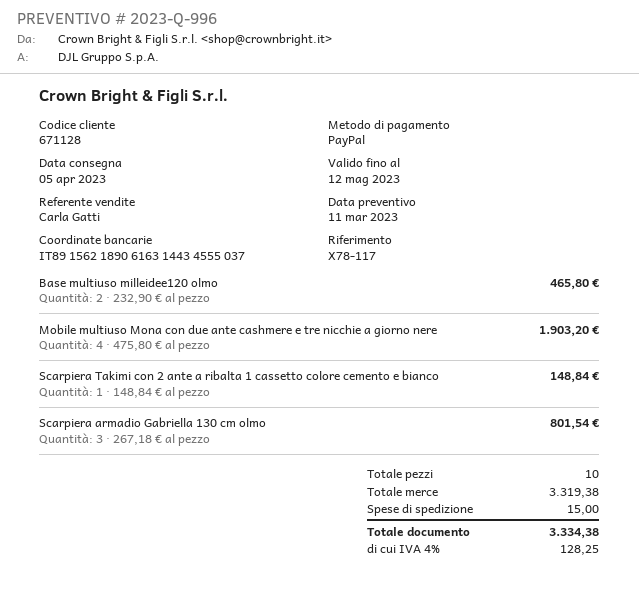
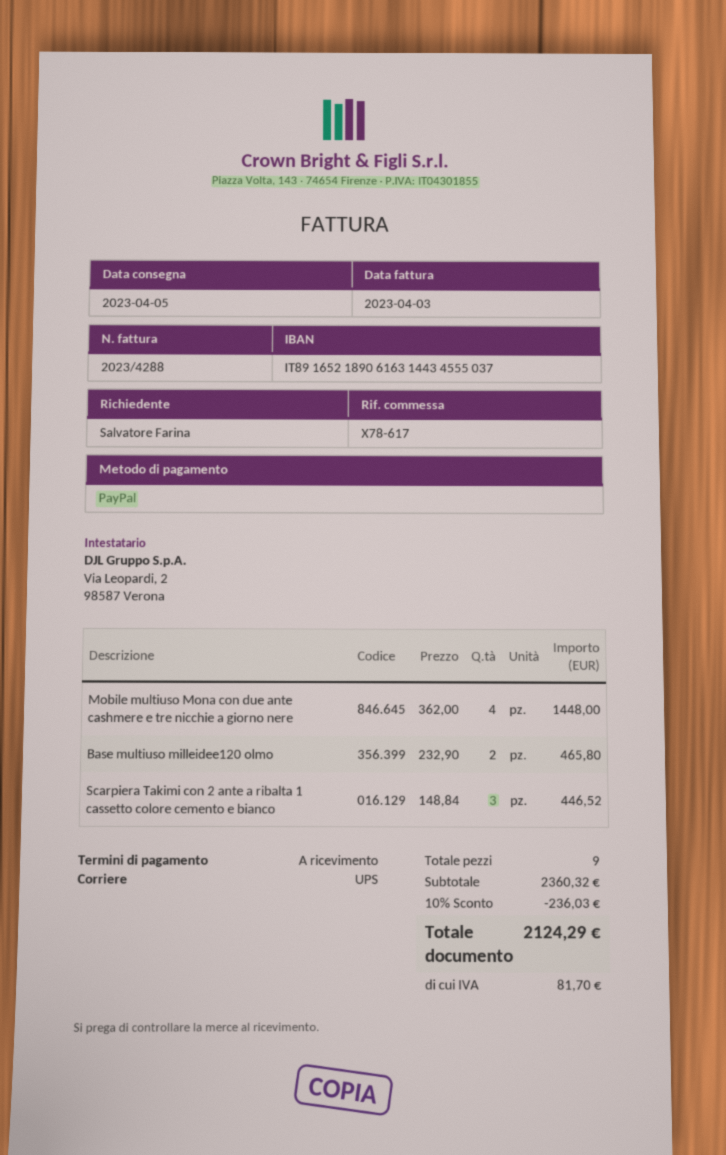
reference: X78-117 -> X78-617
bank account: IT8915621890616314434555037 -> IT8916521890616314434555037
Mobile multiuso Mona con due ante cashmere e tre nicchie a giorno nere: 4 x 475.80 = 1903.20 -> 4 x 362.00 = 1448.00
Scarpiera Takimi con 2 ante a ribalta 1 cassetto colore cemento e bianco: 1 x 148.84 = 148.84 -> 3 x 148.84 = 446.52
Scarpiera armadio Gabriella 130 cm olmo: 3 x 267.18 = 801.54 -> none
total quantity: 10 -> 9
subtotal: 3319.38 -> 2360.32
discount: none -> 10% = 236.03
shipping: 15.00 -> none
tax: 128.25 -> 81.70
total: 3334.38 -> 2124.29

